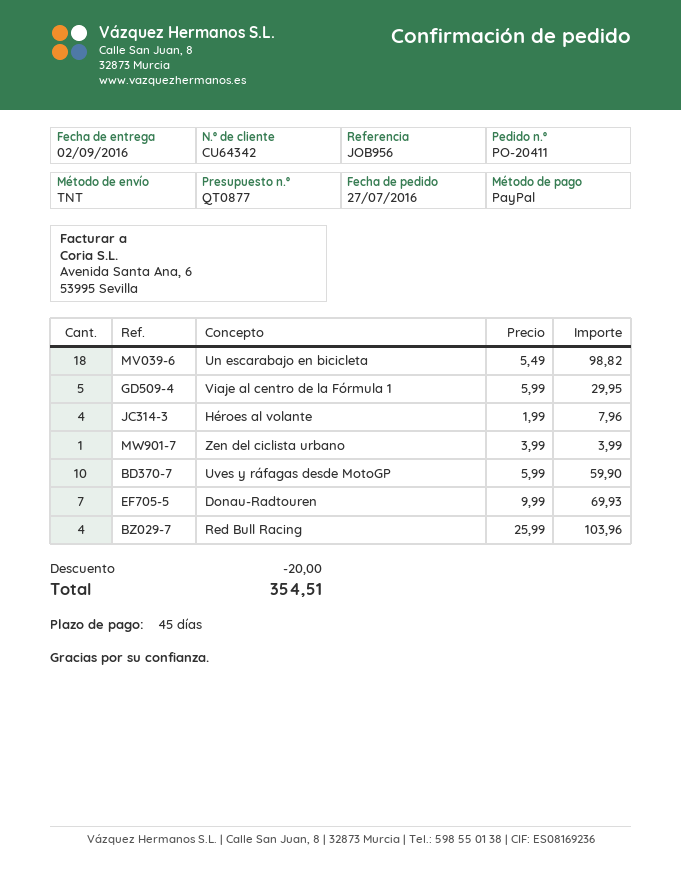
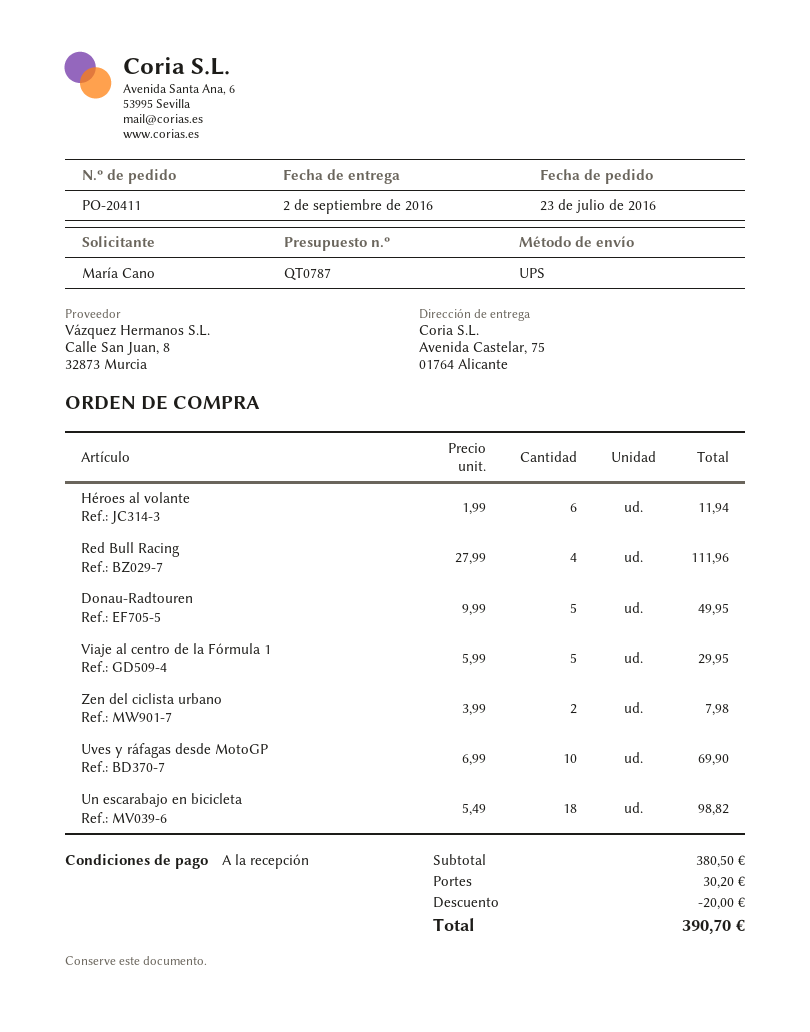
quote number: QT0877 -> QT0787
order date: 2016-07-27 -> 2016-07-23
payment terms: 45 days -> on receipt
shipping method: TNT -> UPS
Héroes al volante: 4 x 1.99 = 7.96 -> 6 x 1.99 = 11.94
Zen del ciclista urbano: 1 x 3.99 = 3.99 -> 2 x 3.99 = 7.98
Uves y ráfagas desde MotoGP: 10 x 5.99 = 59.90 -> 10 x 6.99 = 69.90
Donau-Radtouren: 7 x 9.99 = 69.93 -> 5 x 9.99 = 49.95
Red Bull Racing: 4 x 25.99 = 103.96 -> 4 x 27.99 = 111.96
shipping: none -> 30.20
total: 354.51 -> 390.70

